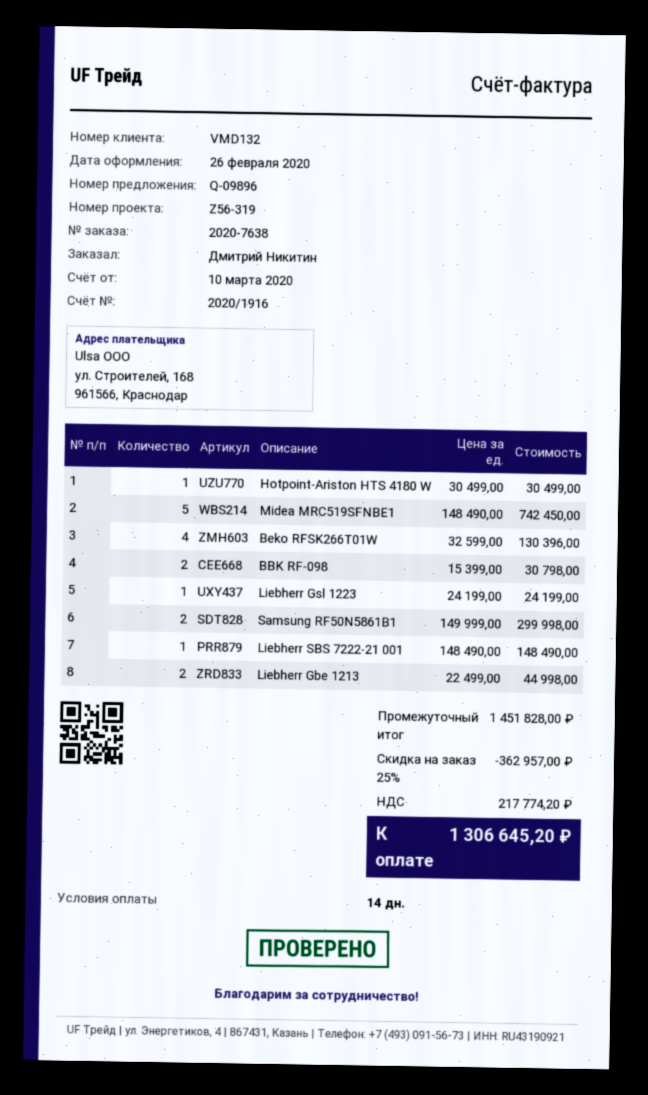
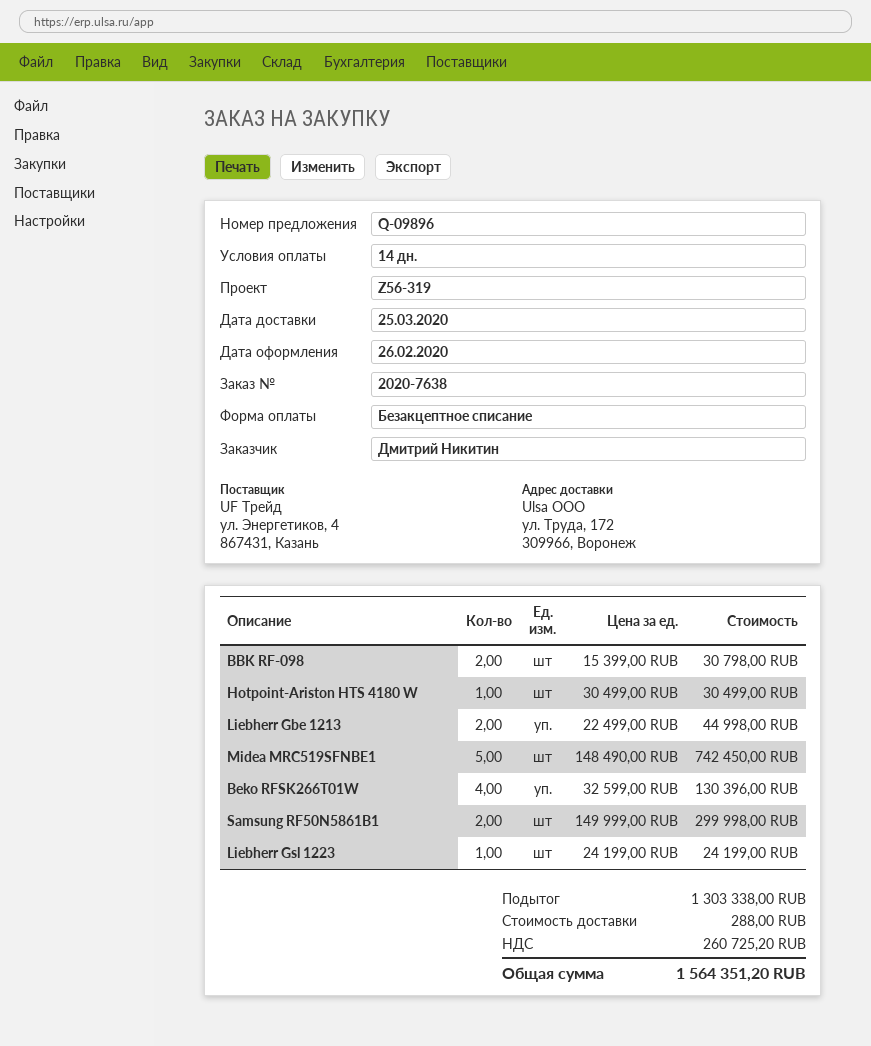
Liebherr SBS 7222-21 001: 1 x 148490.00 = 148490.00 -> none
subtotal: 1451828.00 -> 1303338.00
discount: 25% = 362957.00 -> none
shipping: none -> 288.00
tax: 217774.20 -> 260725.20
total: 1306645.20 -> 1564351.20

